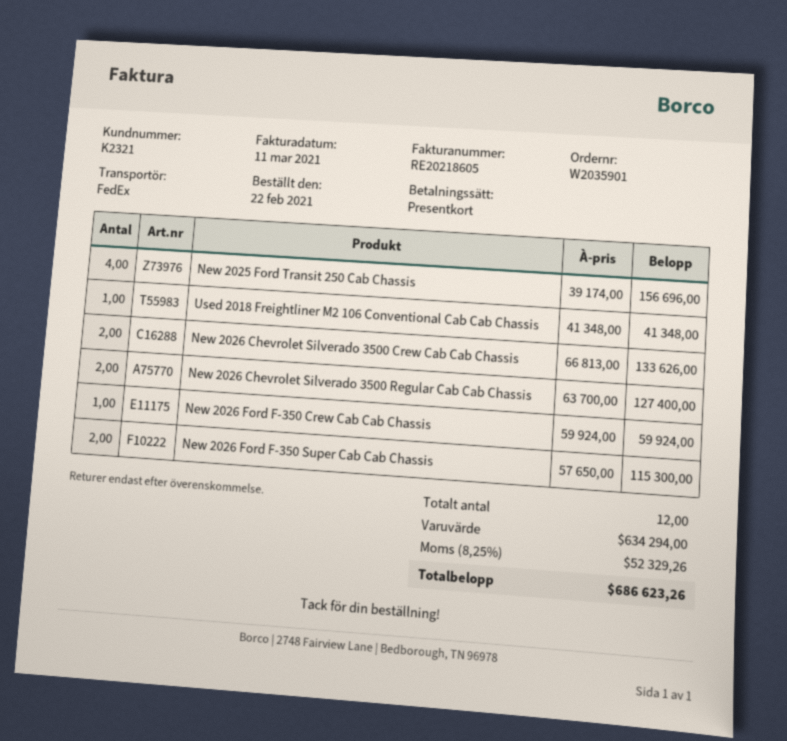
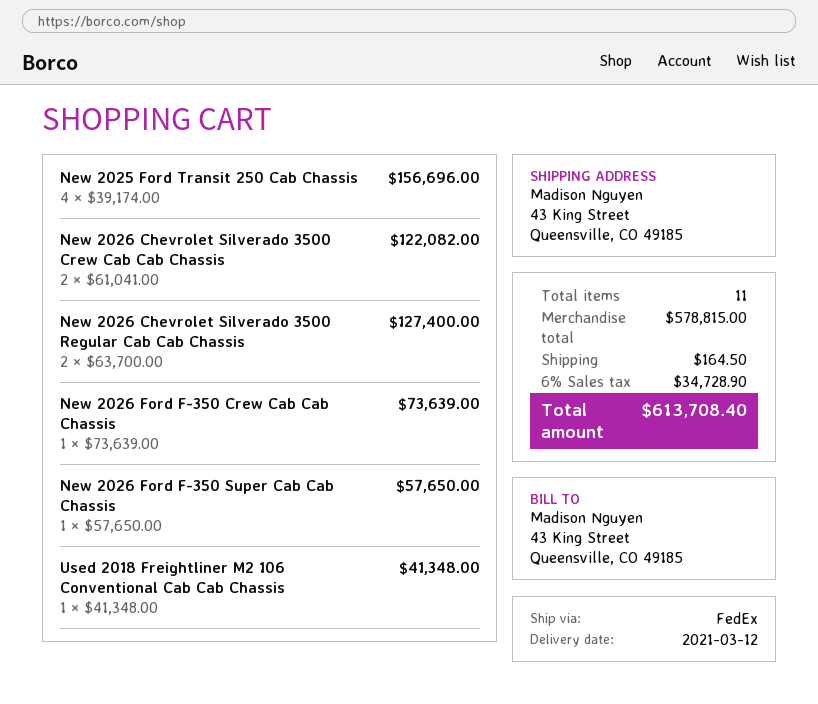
New 2026 Chevrolet Silverado 3500 Crew Cab Cab Chassis: 2 x 66813.00 = 133626.00 -> 2 x 61041.00 = 122082.00
New 2026 Ford F-350 Crew Cab Cab Chassis: 1 x 59924.00 = 59924.00 -> 1 x 73639.00 = 73639.00
New 2026 Ford F-350 Super Cab Cab Chassis: 2 x 57650.00 = 115300.00 -> 1 x 57650.00 = 57650.00
total quantity: 12 -> 11
subtotal: 634294.00 -> 578815.00
shipping: none -> 164.50
tax: 8.25% = 52329.26 -> 6% = 34728.90
total: 686623.26 -> 613708.40

